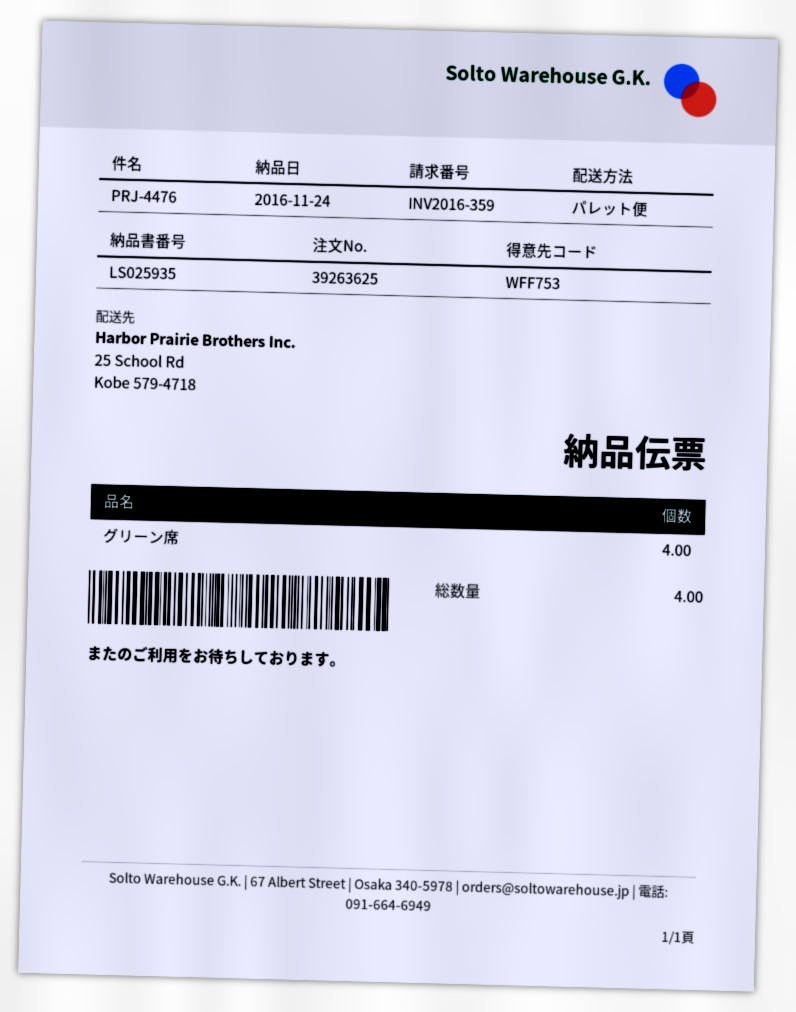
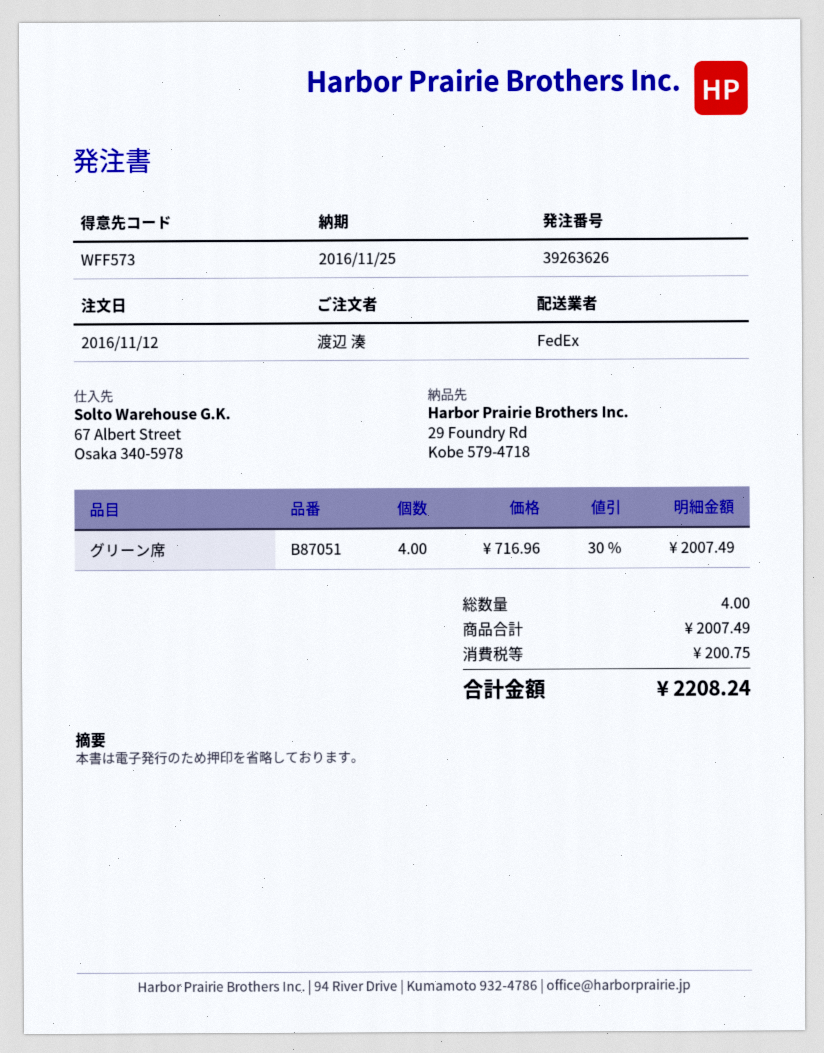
order number: 39263625 -> 39263626
delivery date: 2016-11-24 -> 2016-11-25
customer number: WFF753 -> WFF573
shipping method: pallet freight -> FedEx
ship to: 25 School Rd, Kobe 579-4718 -> 29 Foundry Rd, Kobe 579-4718

